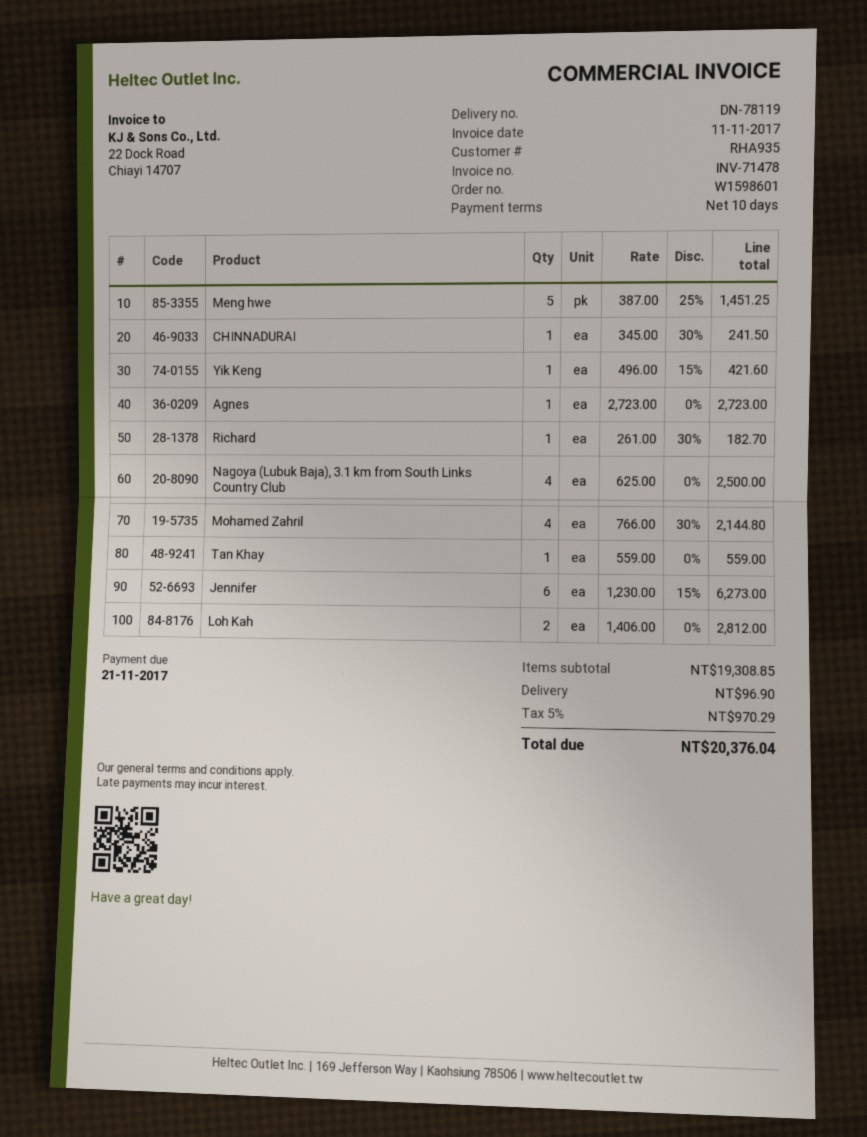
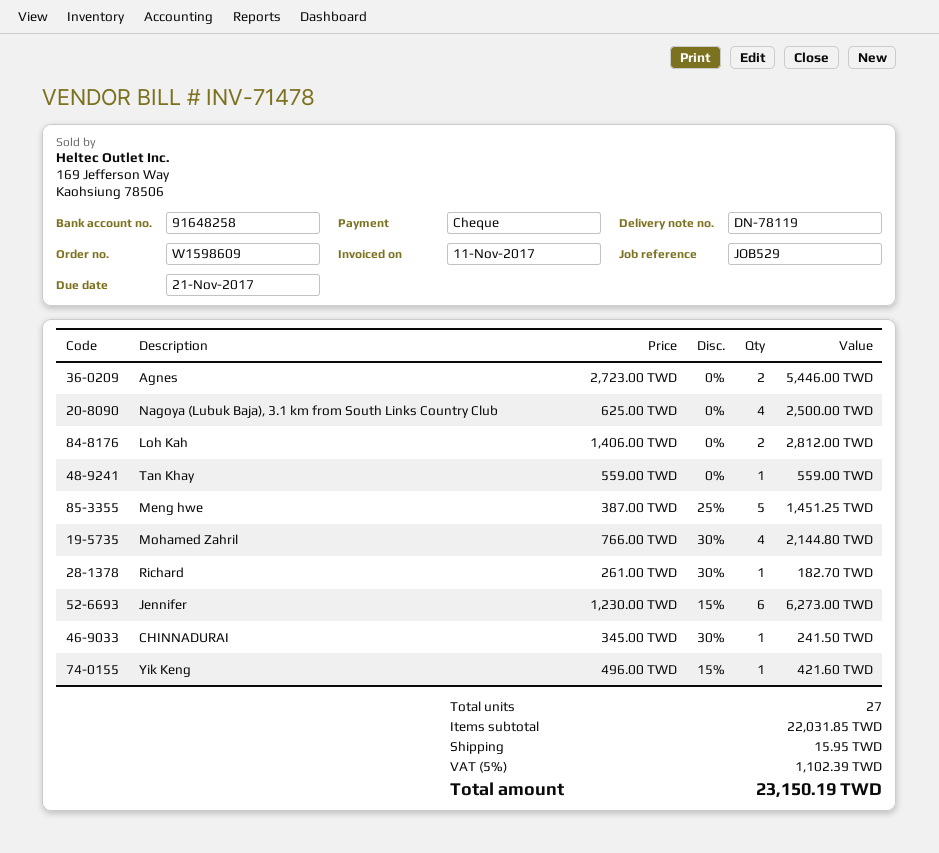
order number: W1598601 -> W1598609
Agnes: 1 x 2723.00 = 2723.00 -> 2 x 2723.00 = 5446.00
subtotal: 19308.85 -> 22031.85
shipping: 96.90 -> 15.95
tax: 5% = 970.29 -> 5% = 1102.39
total: 20376.04 -> 23150.19

